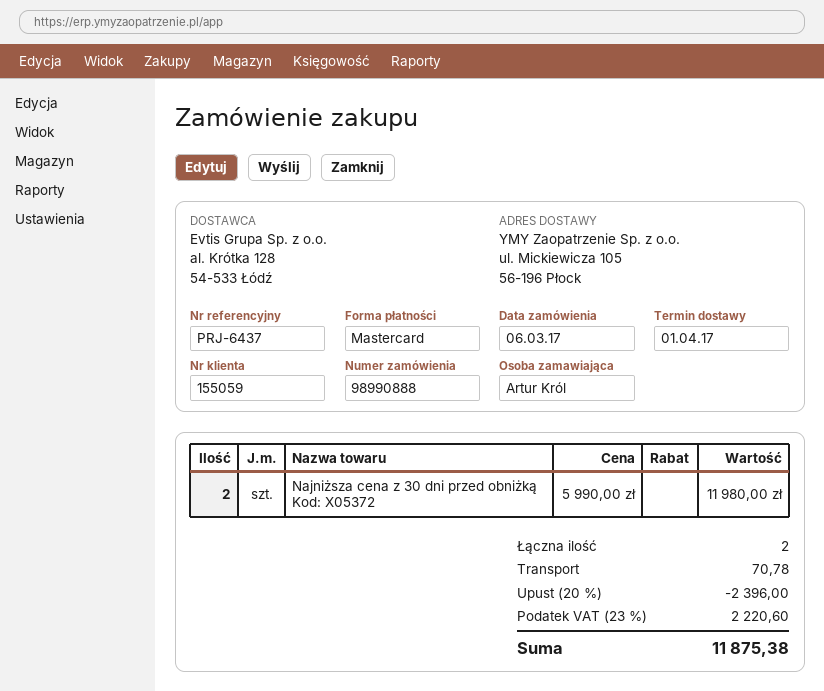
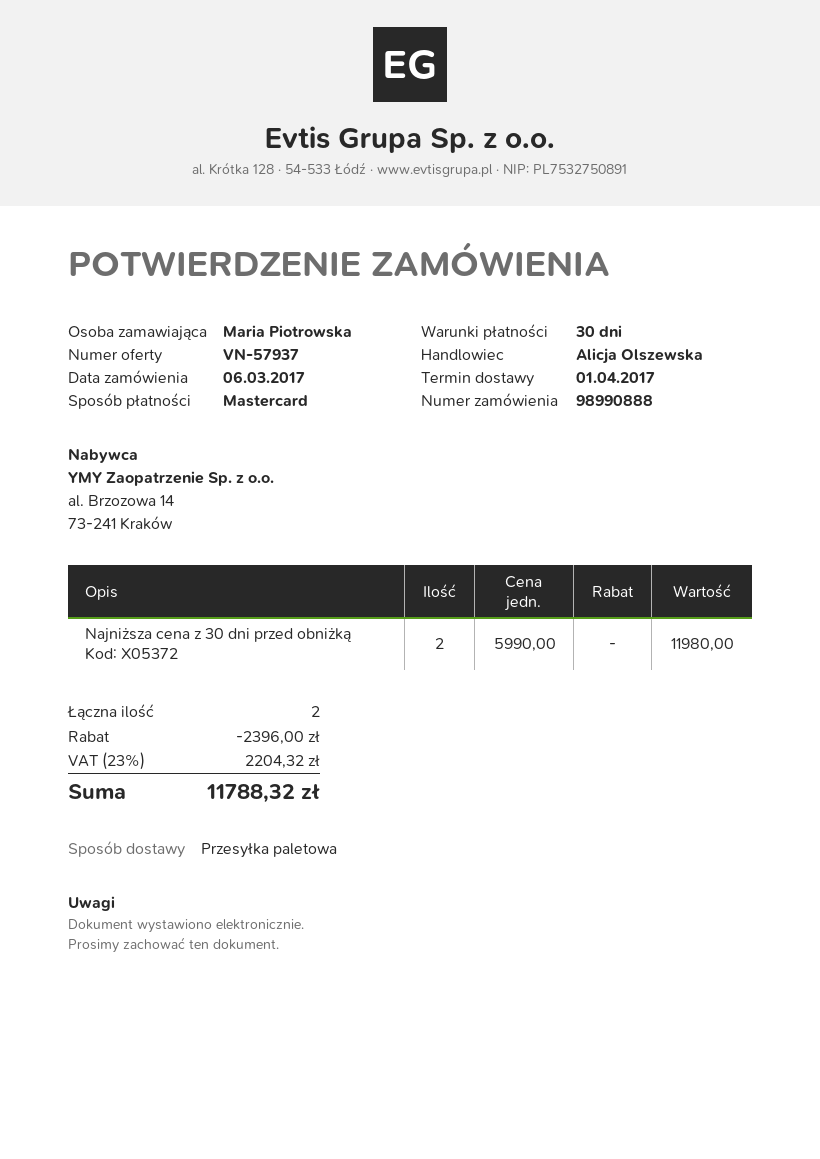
ordered by: Artur Król -> Maria Piotrowska
shipping: 70.78 -> none
tax: 23% = 2220.60 -> 23% = 2204.32
total: 11875.38 -> 11788.32

